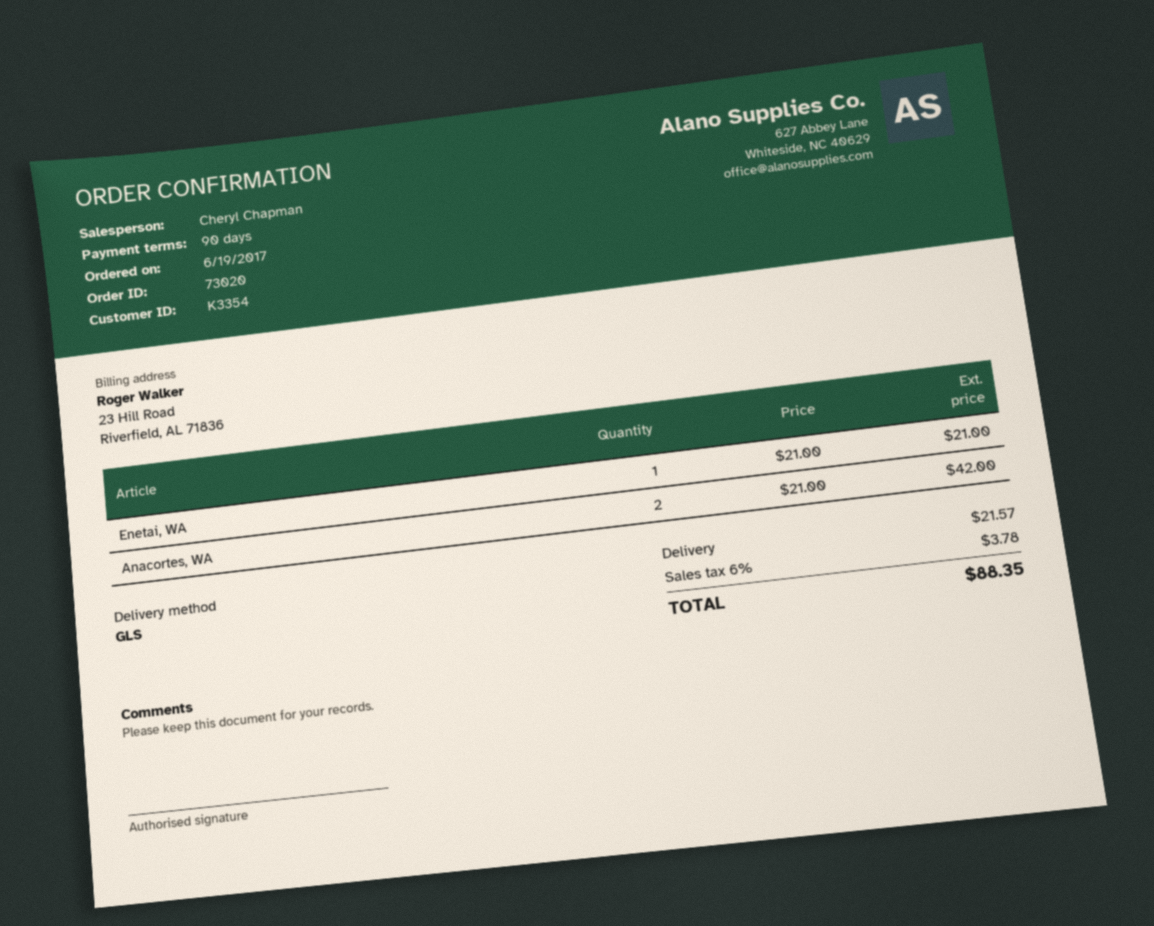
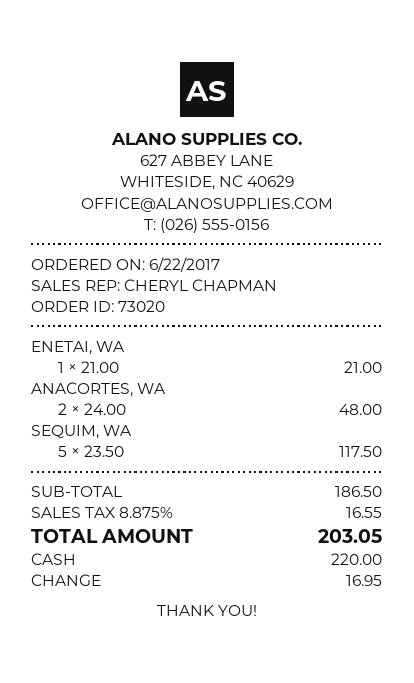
order date: 2017-06-19 -> 2017-06-22
Anacortes, WA: 2 x 21.00 = 42.00 -> 2 x 24.00 = 48.00
SEQUIM, WA: none -> 5 x 23.50 = 117.50
shipping: 21.57 -> none
tax: 6% = 3.78 -> 8.875% = 16.55
total: 88.35 -> 203.05

